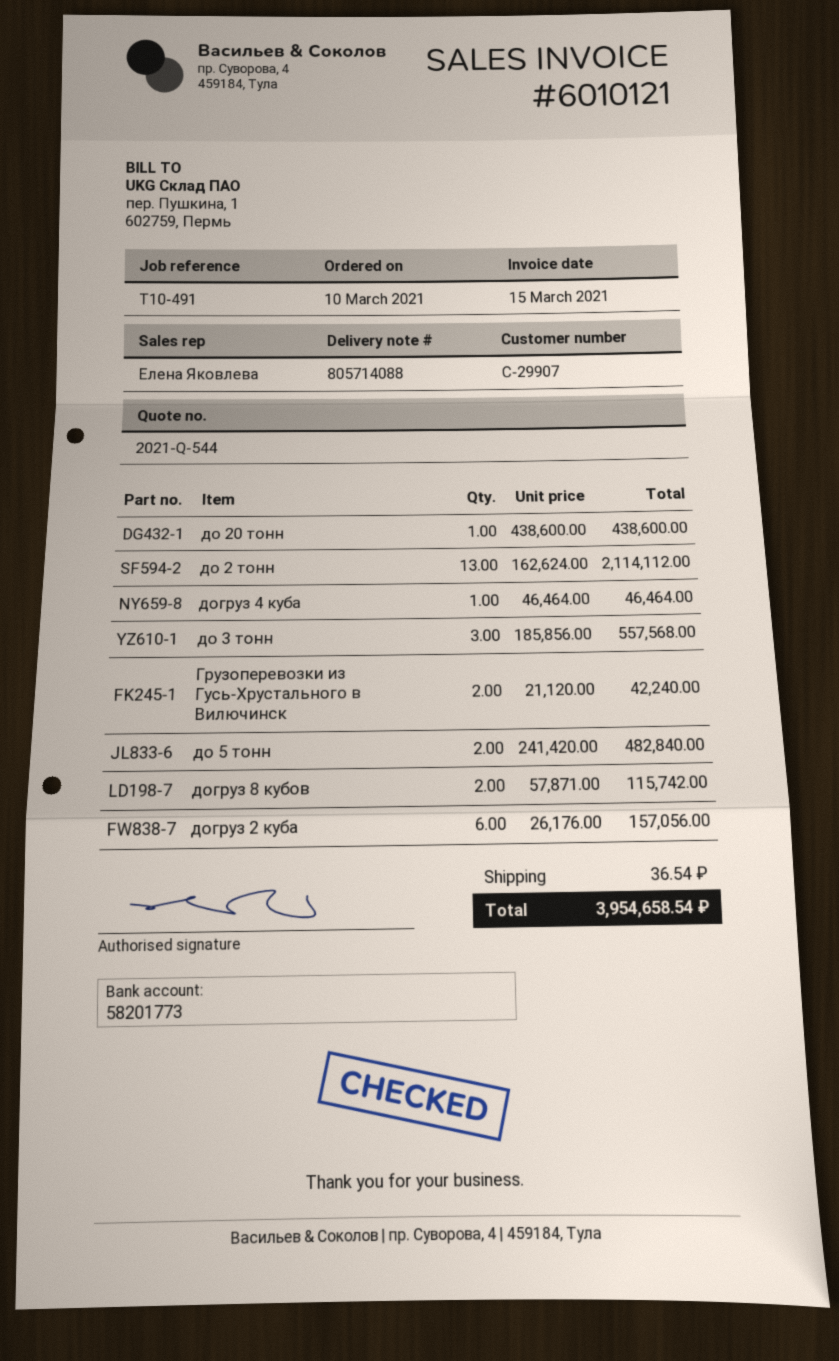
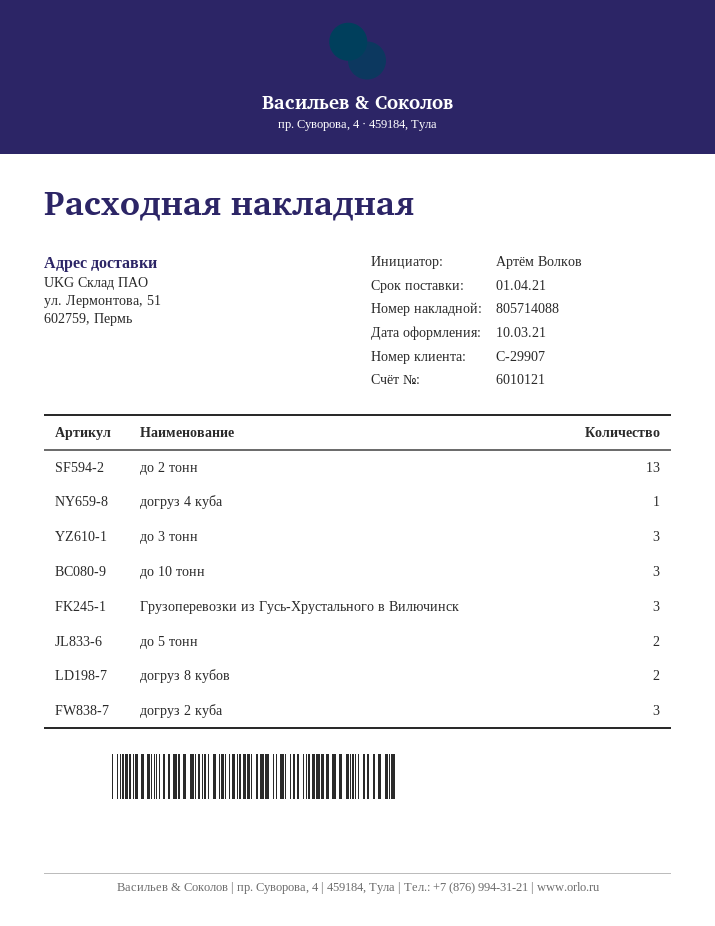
до 20 тонн: 1 -> none
Грузоперевозки из Гусь-Хрустального в Вилючинск: 2 -> 3
догруз 2 куба: 6 -> 3
до 10 тонн: none -> 3

